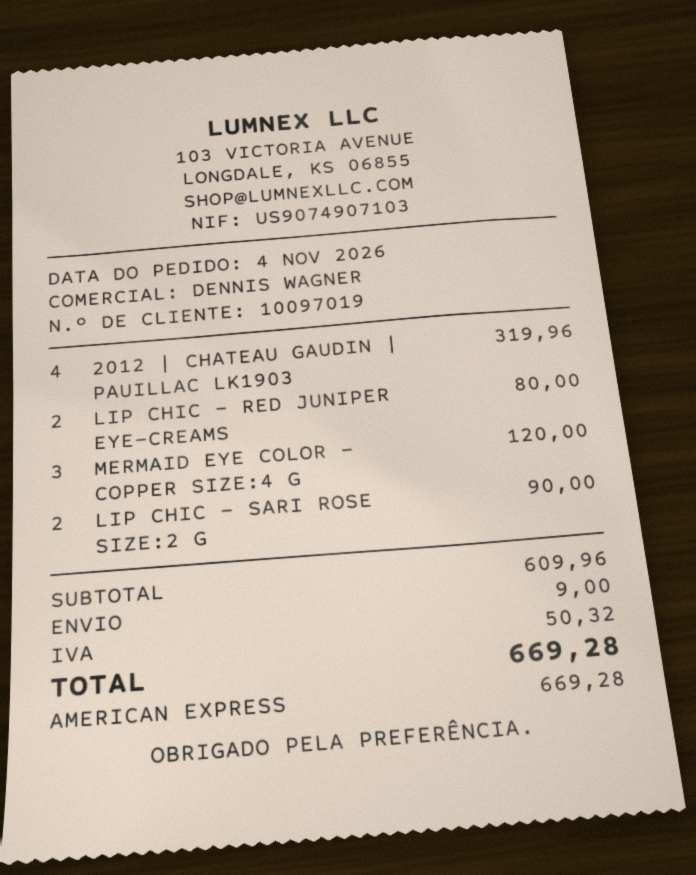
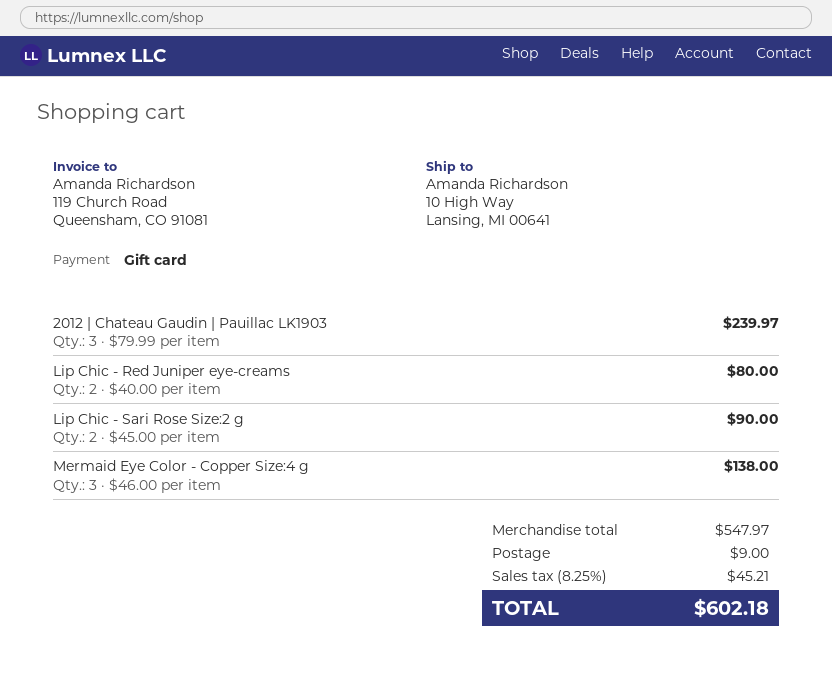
payment method: American Express -> gift card
2012 | CHATEAU GAUDIN | PAUILLAC LK1903: 4 for 319.96 -> 3 for 239.97
MERMAID EYE COLOR - COPPER SIZE:4 G: 3 for 120.00 -> 3 for 138.00
subtotal: 609.96 -> 547.97
tax: 50.32 -> 45.21
total: 669.28 -> 602.18

